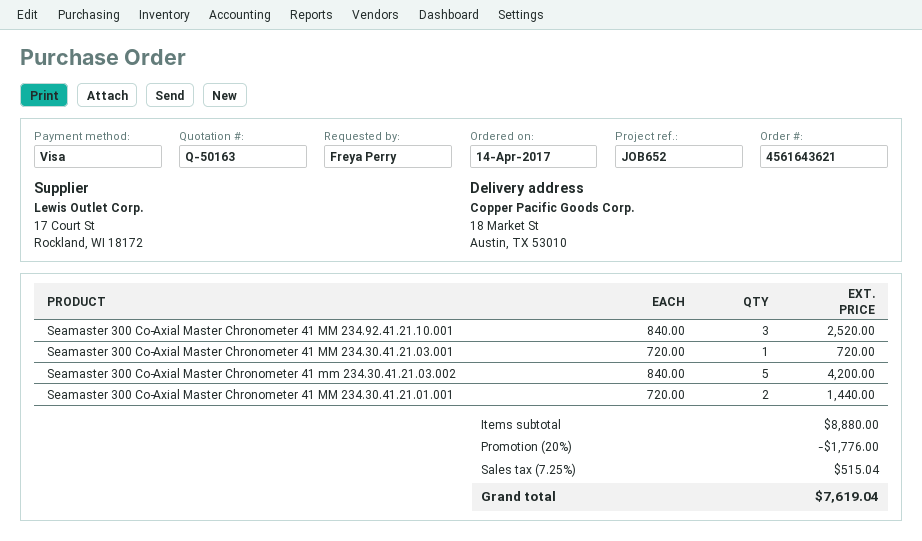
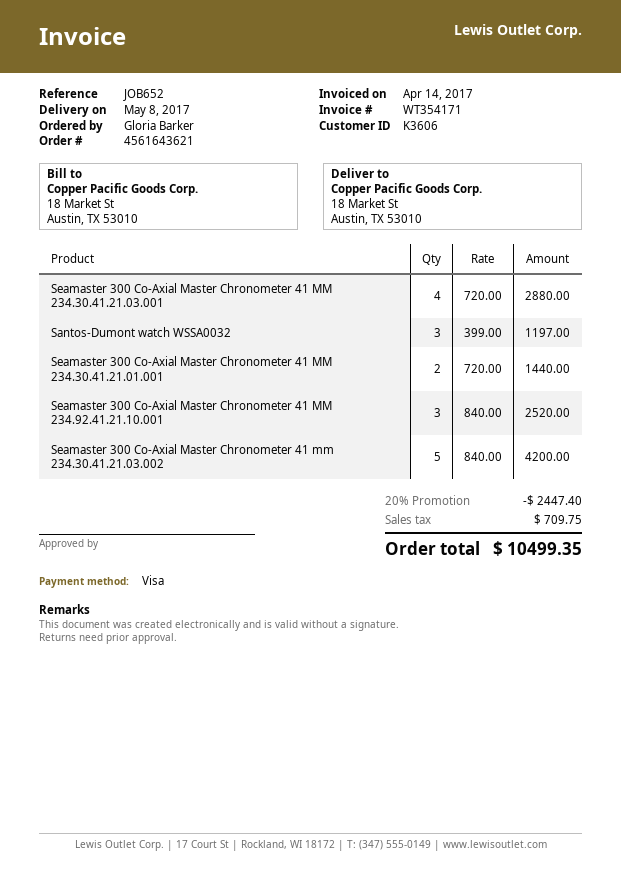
ordered by: Freya Perry -> Gloria Barker
Seamaster 300 Co‑Axial Master Chronometer 41 MM 234.30.41.21.03.001: 1 x 720.00 = 720.00 -> 4 x 720.00 = 2880.00
Santos-Dumont watch WSSA0032: none -> 3 x 399.00 = 1197.00
discount: 20% = 1776.00 -> 20% = 2447.40
tax: 515.04 -> 709.75
total: 7619.04 -> 10499.35

